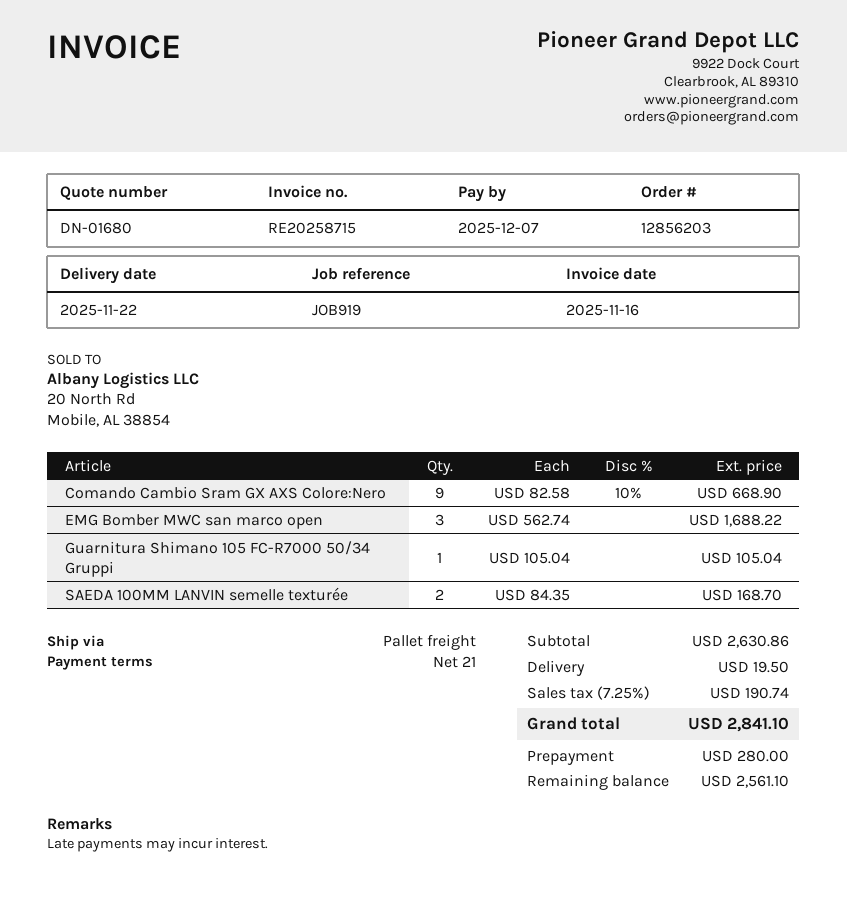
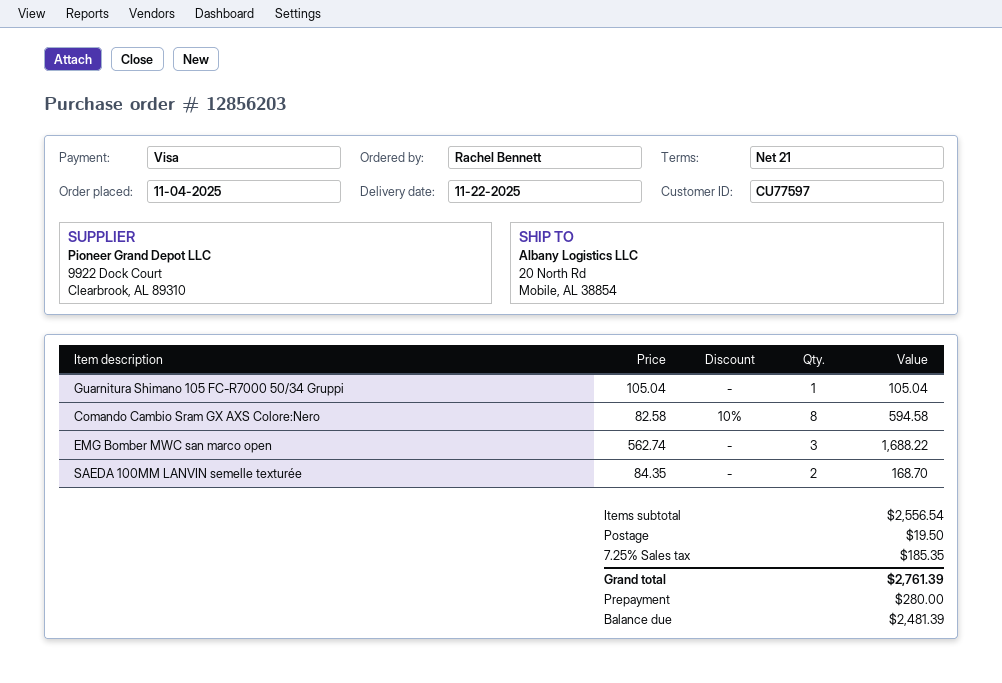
Comando Cambio Sram GX AXS Colore:Nero: 9 x 82.58 - 10% = 668.90 -> 8 x 82.58 - 10% = 594.58
subtotal: 2630.86 -> 2556.54
tax: 7.25% = 190.74 -> 7.25% = 185.35
total: 2841.10 -> 2761.39
balance: 2561.10 -> 2481.39

